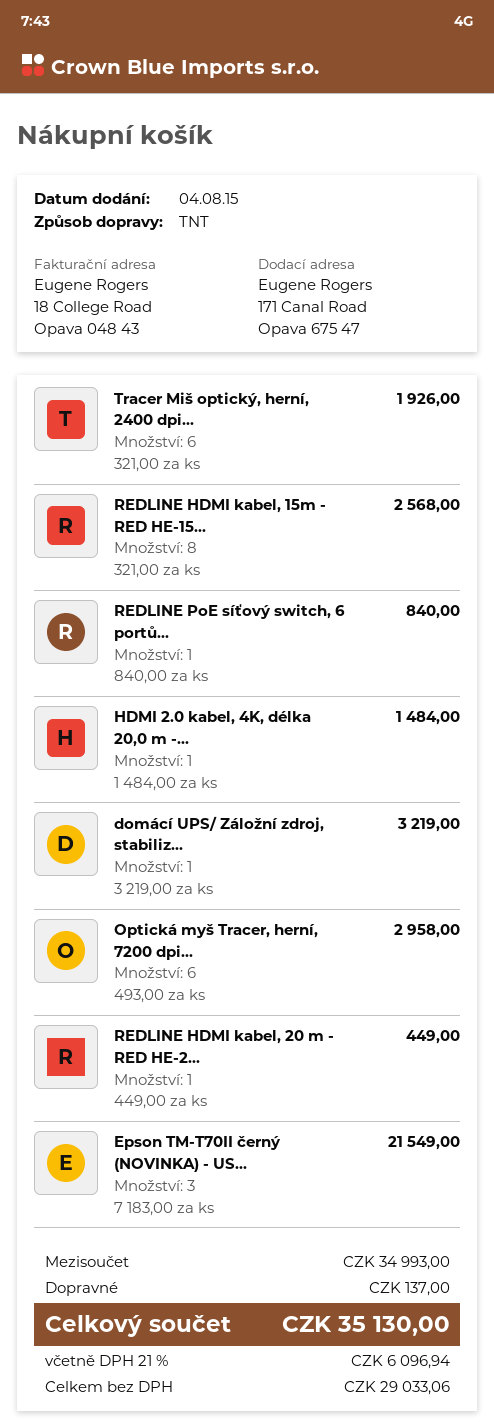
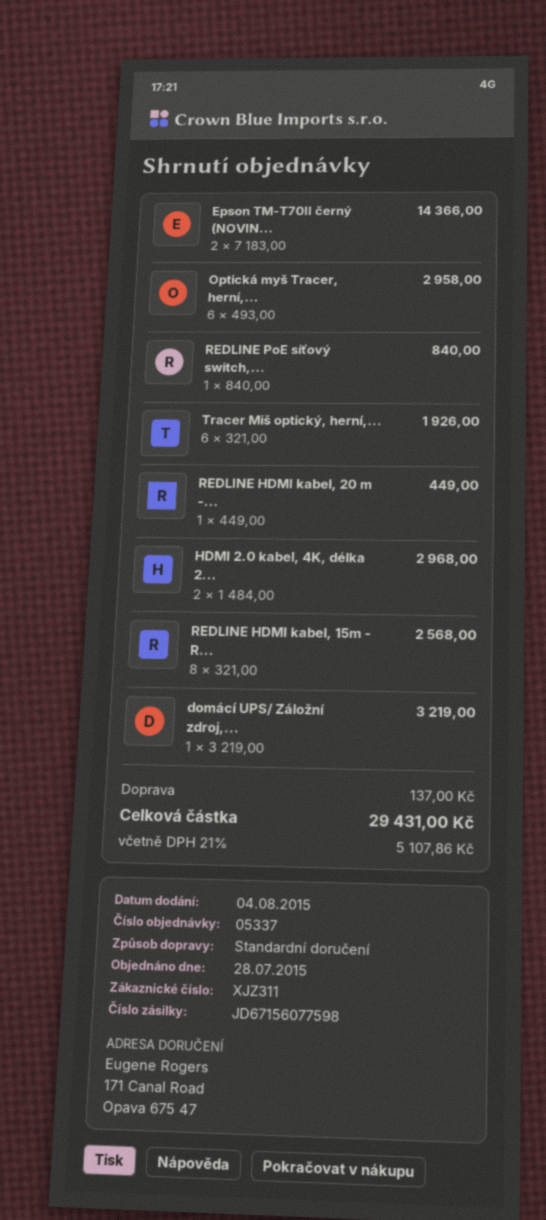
shipping method: TNT -> standard
HDMI 2.0 kabel, 4K, délka 20,0 m -...: 1 x 1484.00 = 1484.00 -> 2 x 1484.00 = 2968.00
Epson TM-T70II černý (NOVINKA) - US...: 3 x 7183.00 = 21549.00 -> 2 x 7183.00 = 14366.00
tax: 21% = 6096.94 -> 21% = 5107.86
total: 35130.00 -> 29431.00

